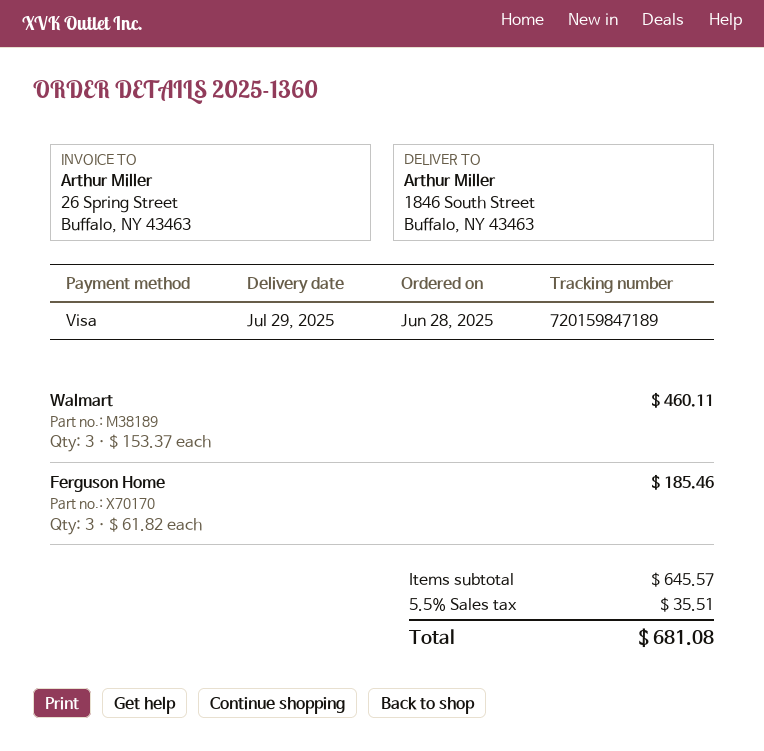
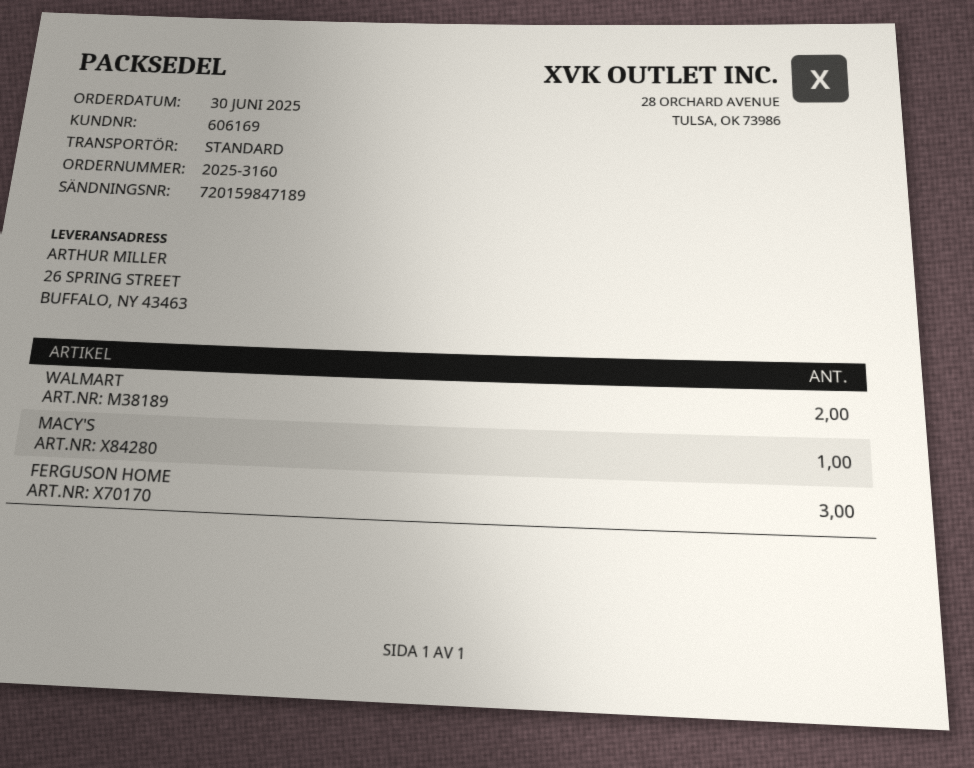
order number: 2025-1360 -> 2025-3160
order date: 2025-06-28 -> 2025-06-30
ship to: 1846 South Street, Buffalo, NY 43463 -> 26 SPRING STREET, BUFFALO, NY 43463
Walmart: 3 -> 2
MACY'S: none -> 1

